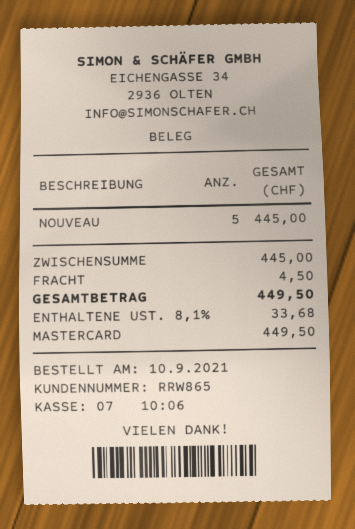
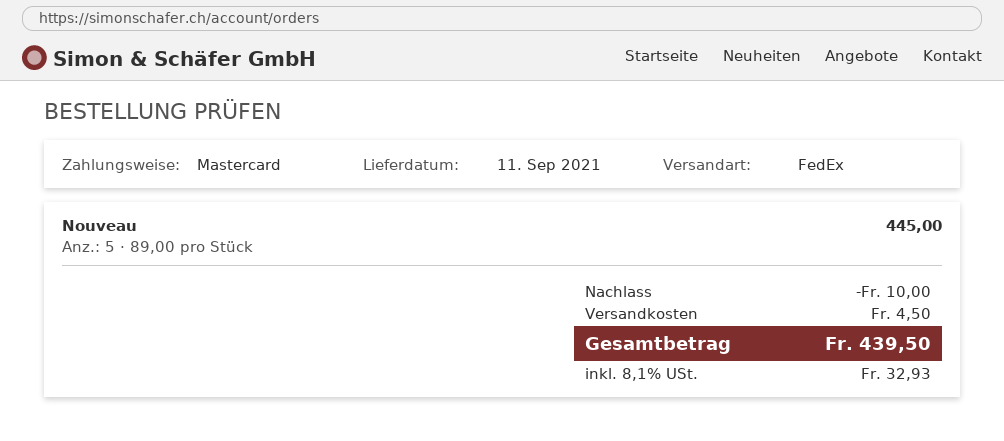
discount: none -> 10.00
tax: 8.1% = 33.68 -> 8.1% = 32.93
total: 449.50 -> 439.50

